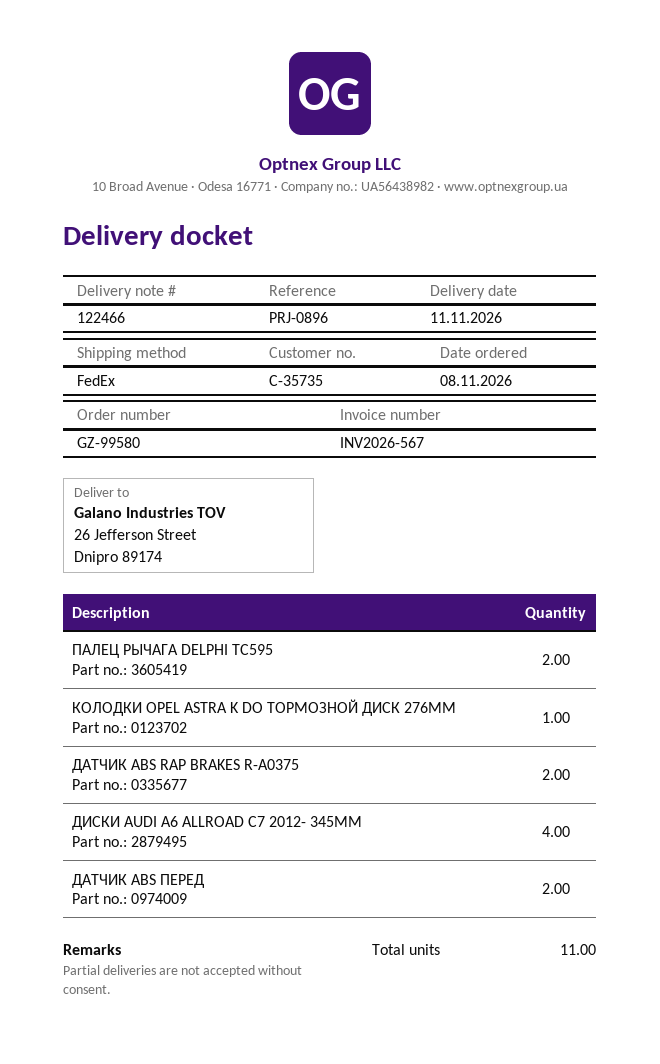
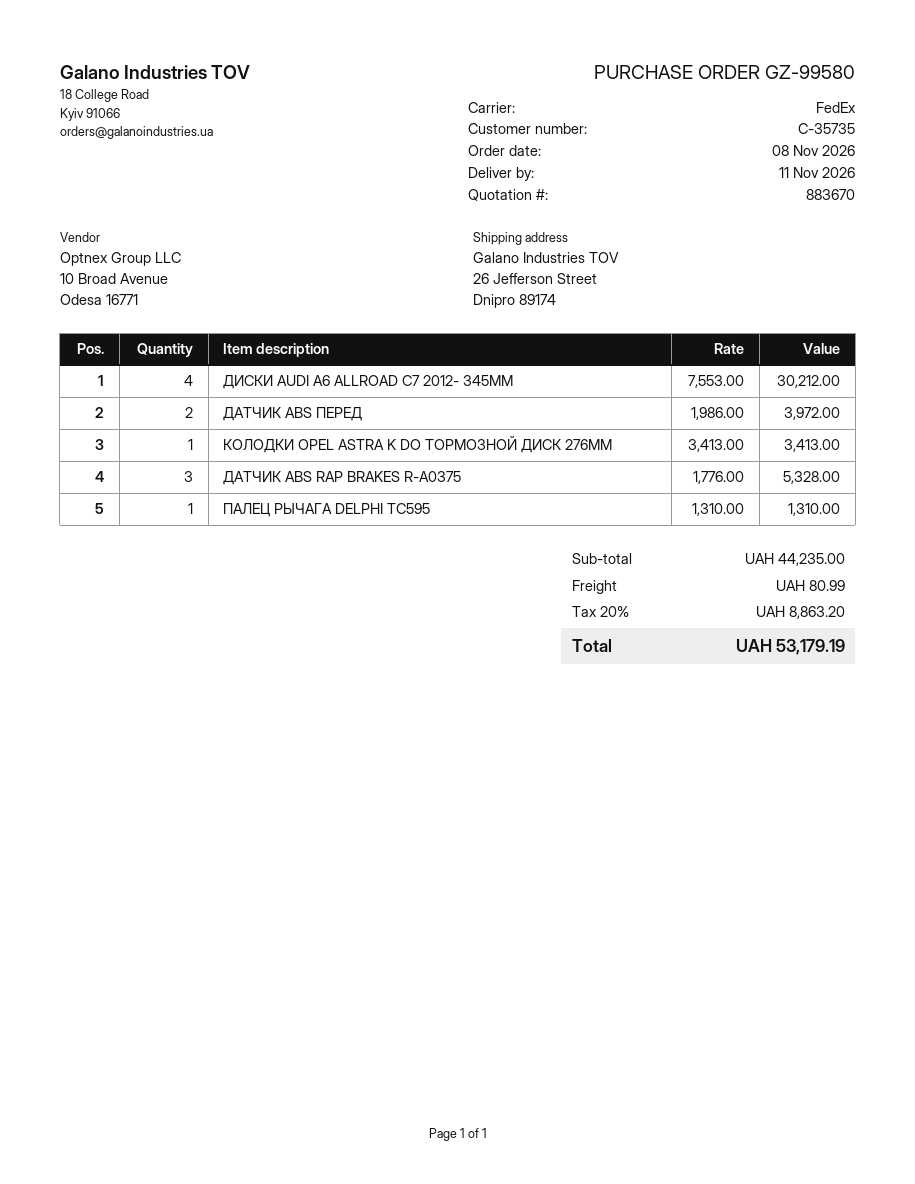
ПАЛЕЦ РЫЧАГА DELPHI TC595: 2 -> 1
ДАТЧИК ABS RAP BRAKES R-A0375: 2 -> 3

